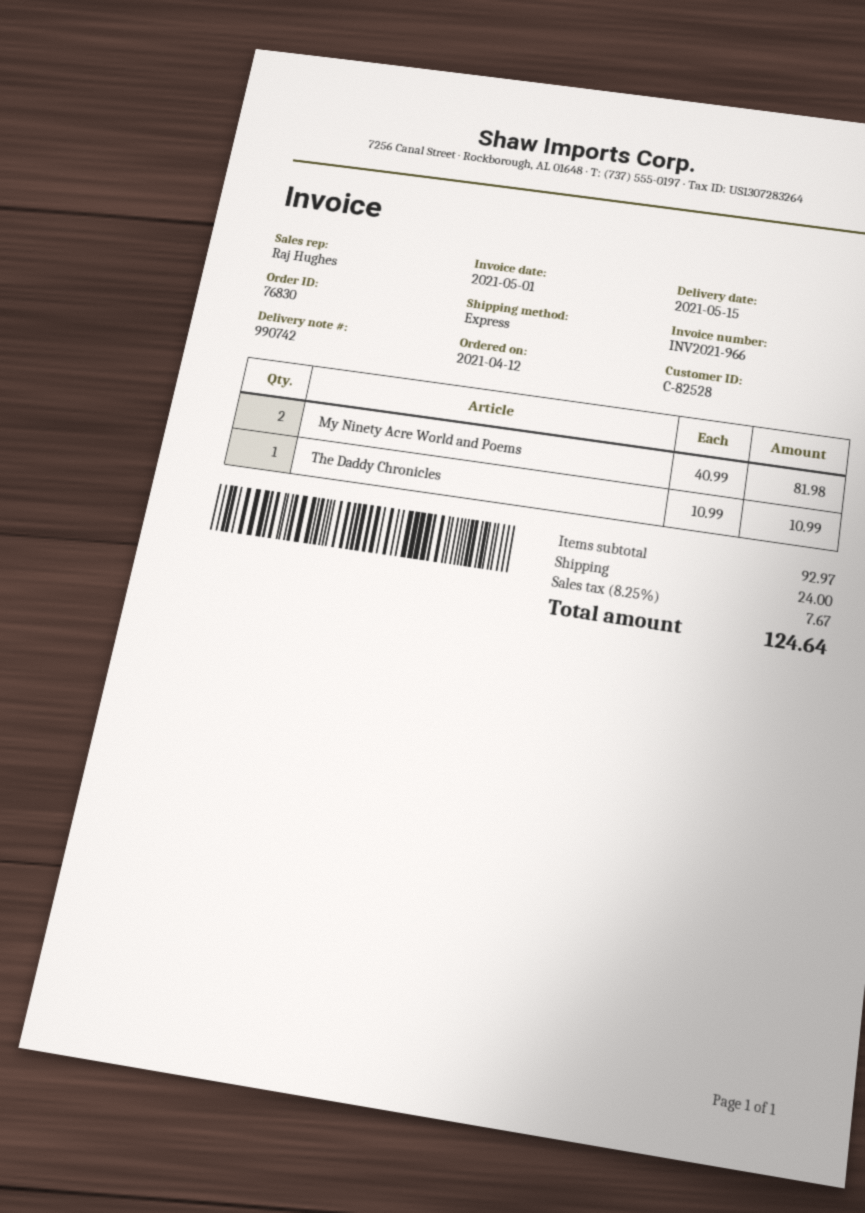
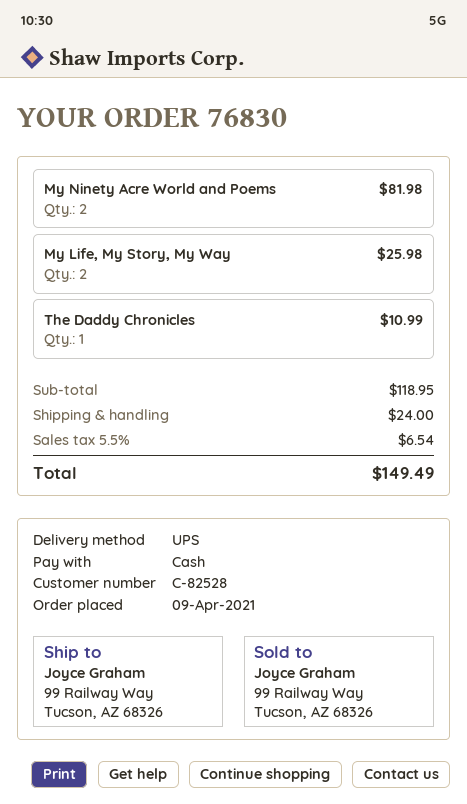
order date: 2021-04-12 -> 2021-04-09
shipping method: express -> UPS
My Life, My Story, My Way: none -> 2 for 25.98
subtotal: 92.97 -> 118.95
tax: 8.25% = 7.67 -> 5.5% = 6.54
total: 124.64 -> 149.49

